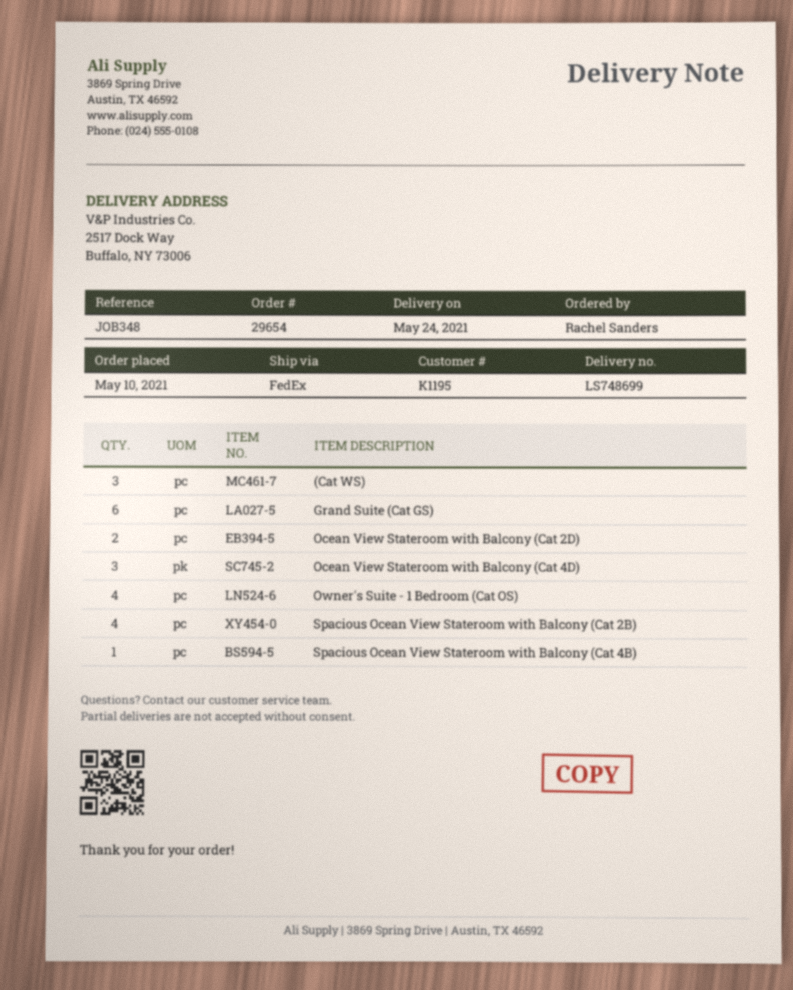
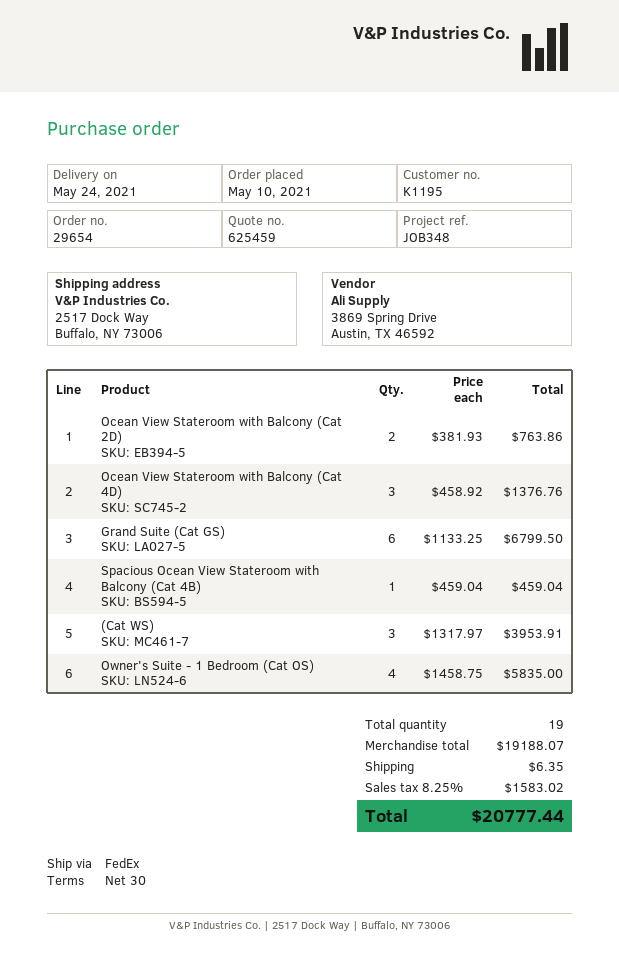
Spacious Ocean View Stateroom with Balcony (Cat 2B): 4 -> none

